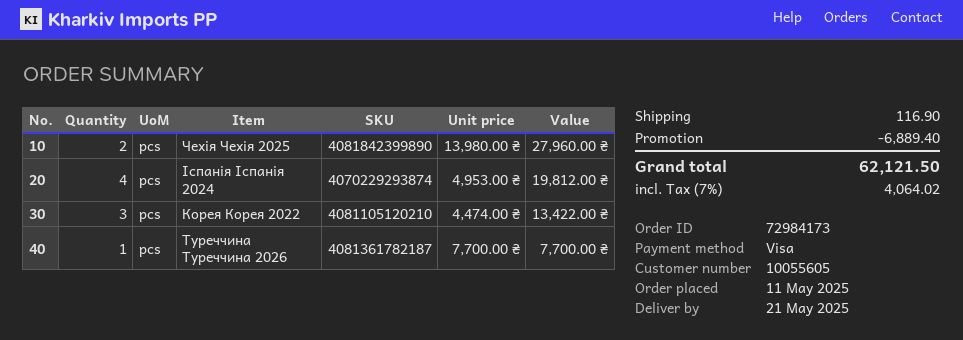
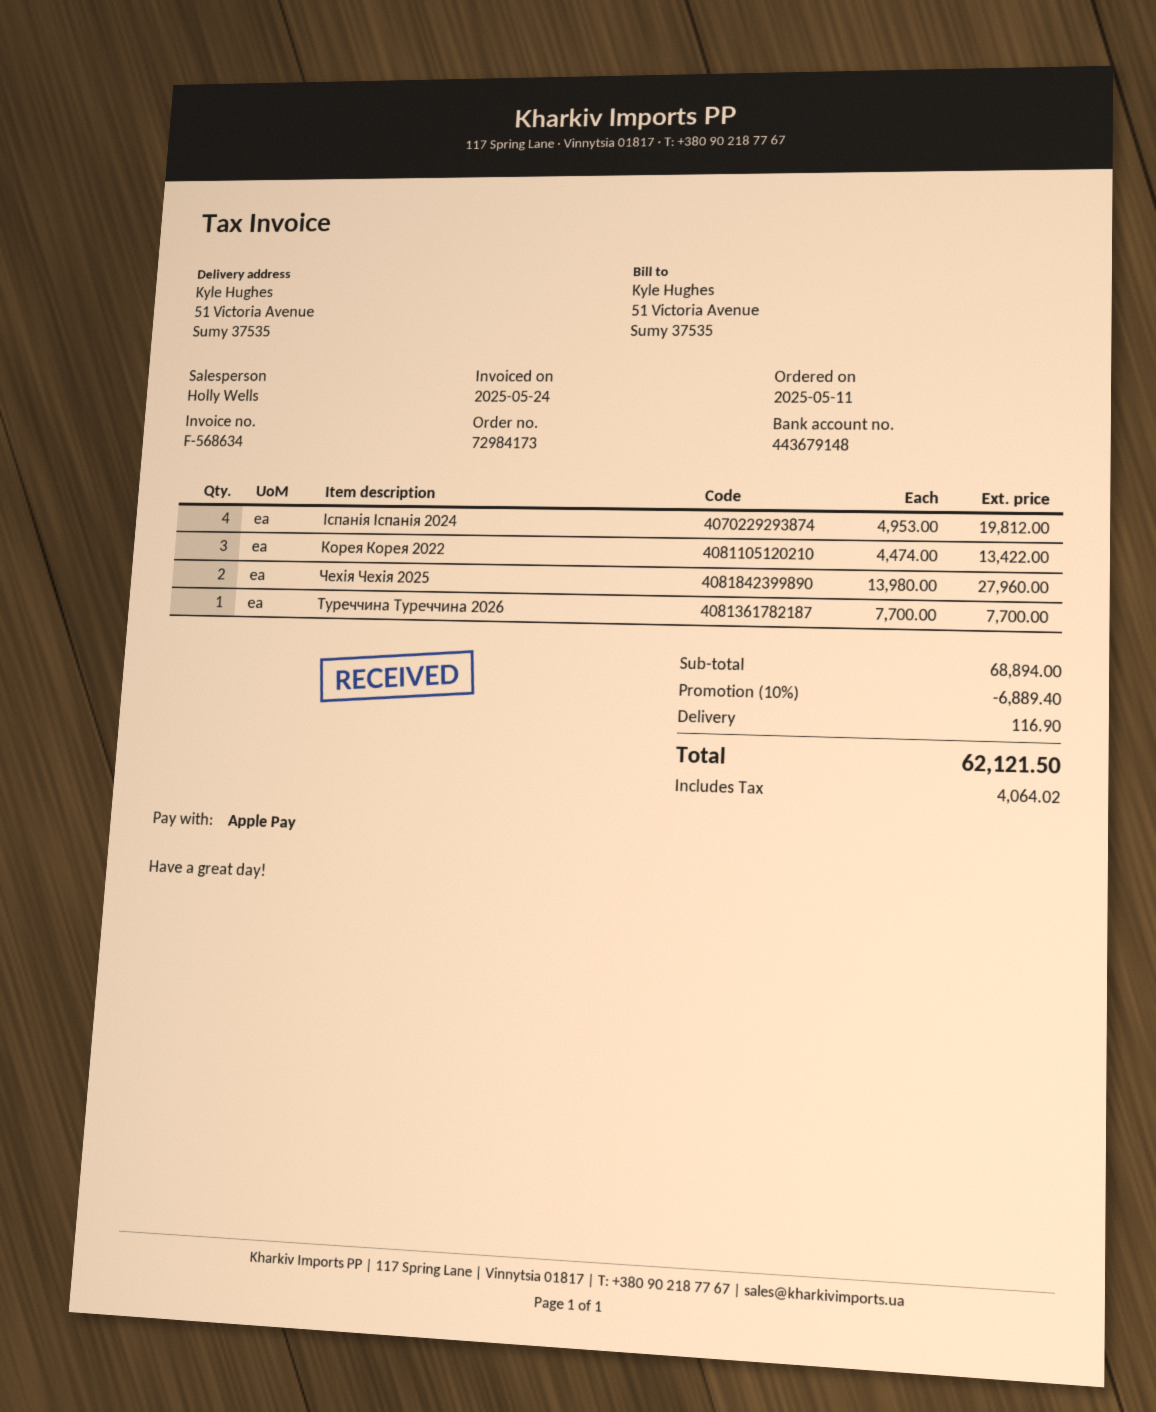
payment method: Visa -> Apple Pay

